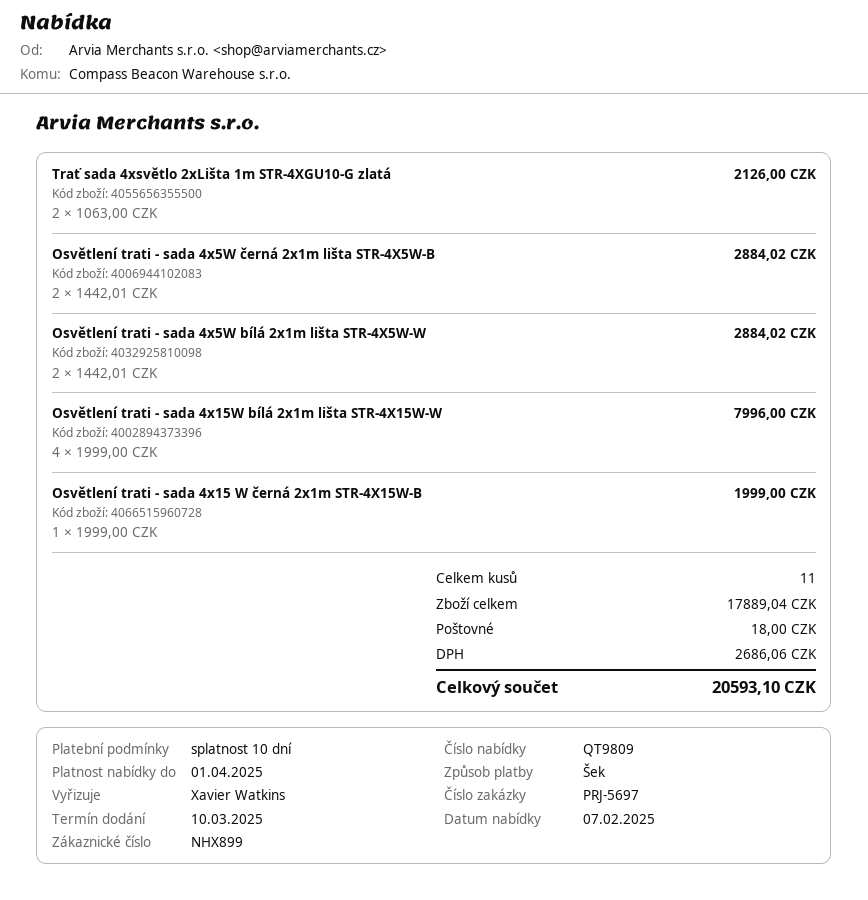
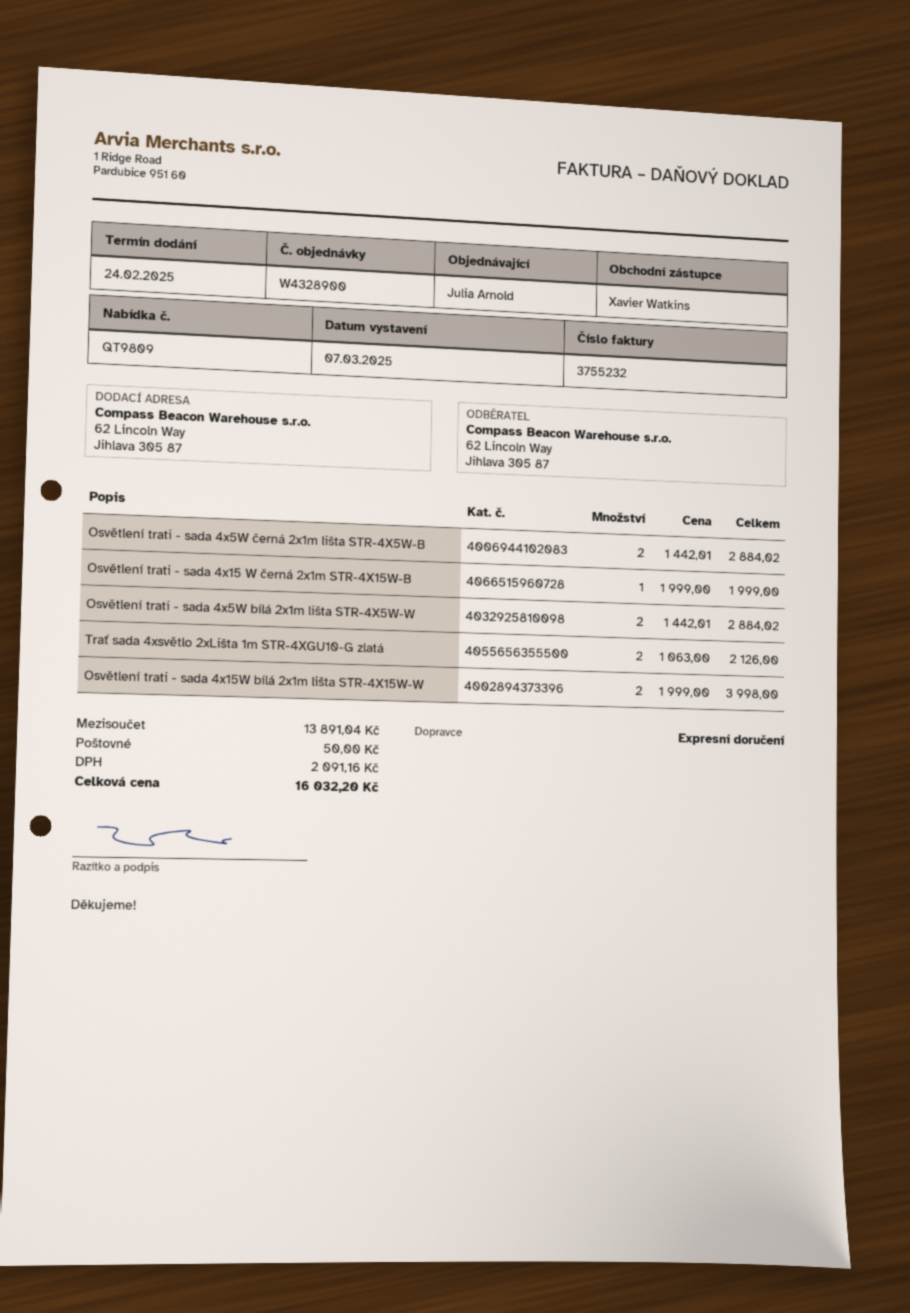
delivery date: 2025-03-10 -> 2025-02-24
Osvětlení trati - sada 4x15W bílá 2x1m lišta STR-4X15W-W: 4 x 1999.00 = 7996.00 -> 2 x 1999.00 = 3998.00
subtotal: 17889.04 -> 13891.04
shipping: 18.00 -> 50.00
tax: 2686.06 -> 2091.16
total: 20593.10 -> 16032.20

